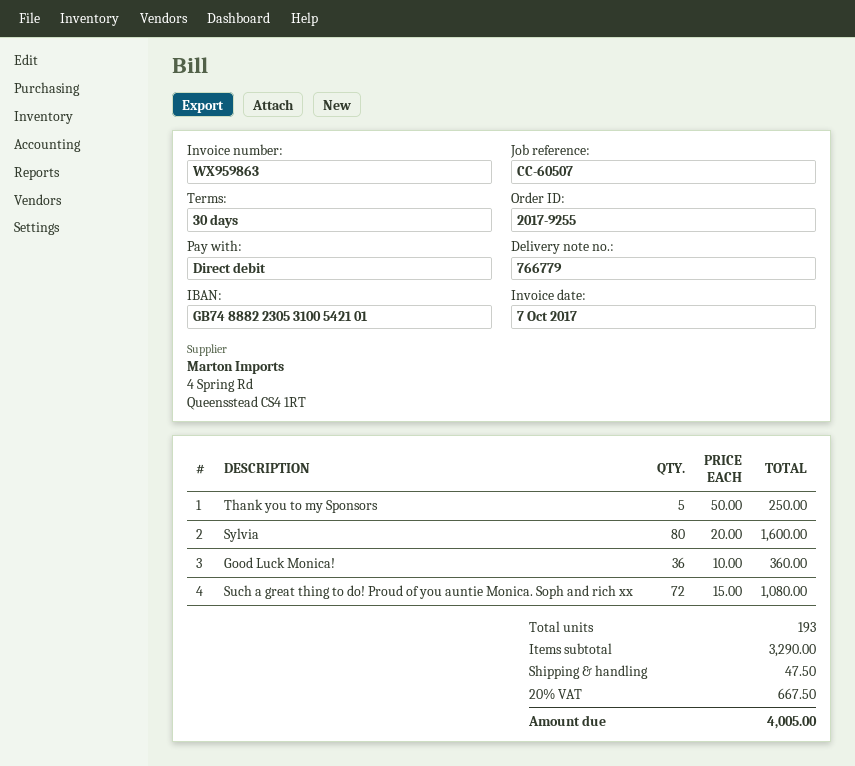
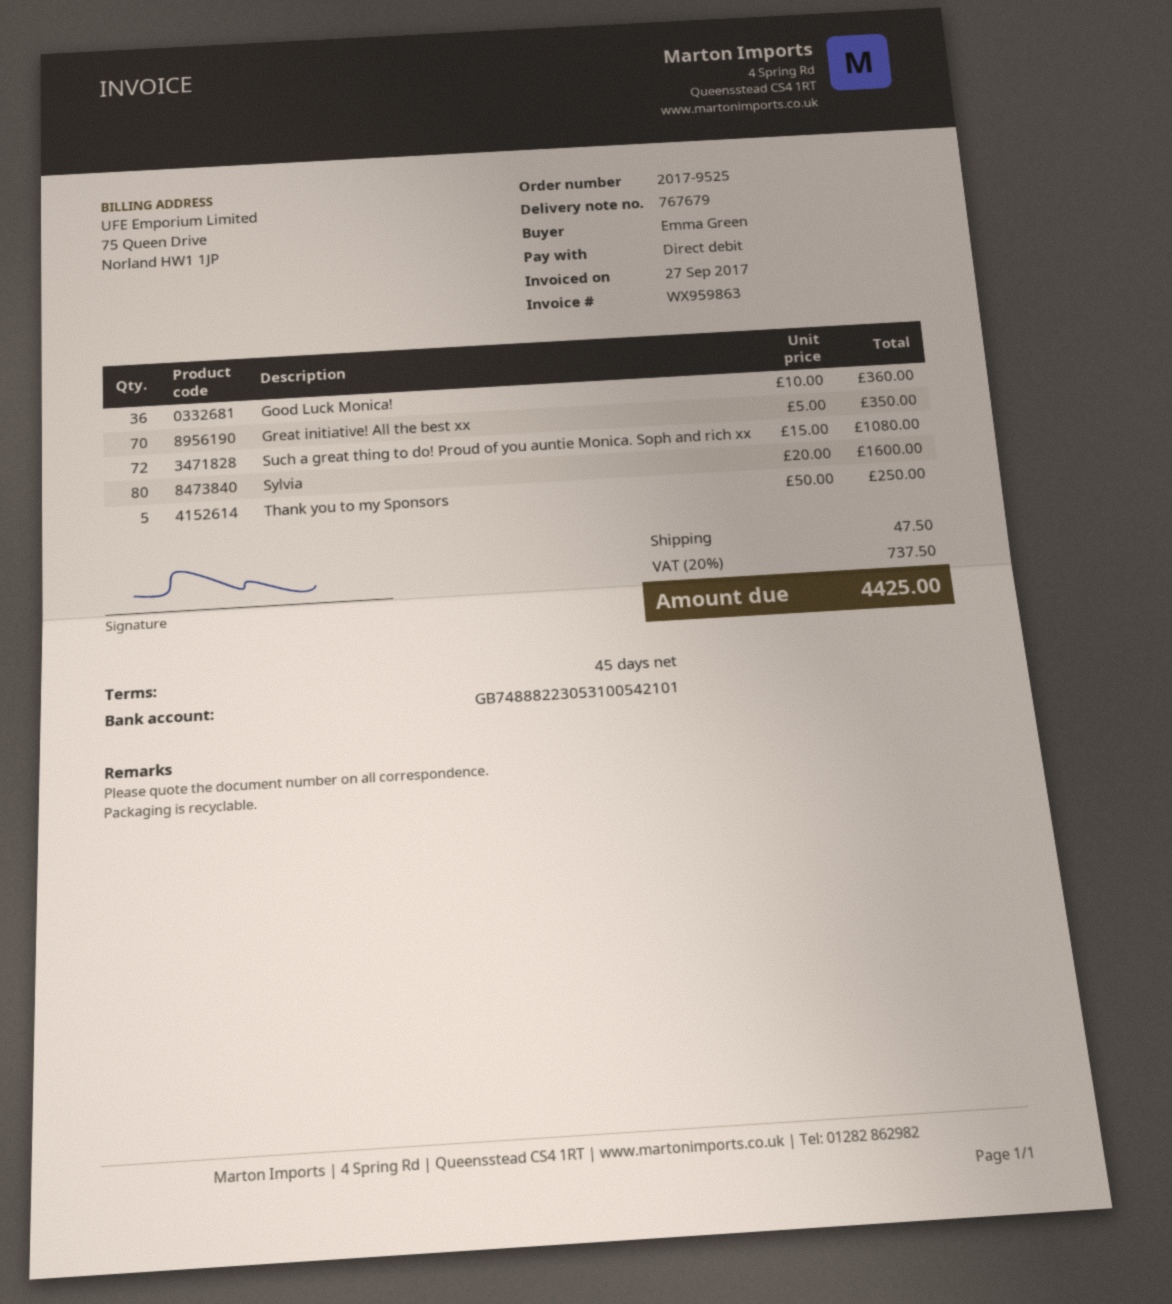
order number: 2017-9255 -> 2017-9525
delivery note number: 766779 -> 767679
invoice date: 2017-10-07 -> 2017-09-27
payment terms: 30 days -> 45 days
Great initiative! All the best xx: none -> 70 x 5.00 = 350.00
tax: 20% = 667.50 -> 20% = 737.50
total: 4005.00 -> 4425.00

